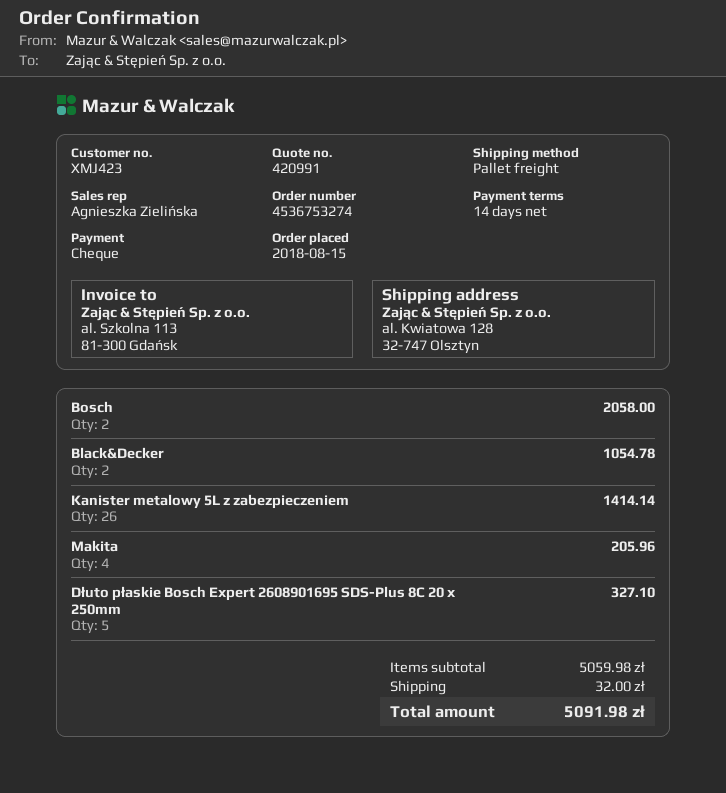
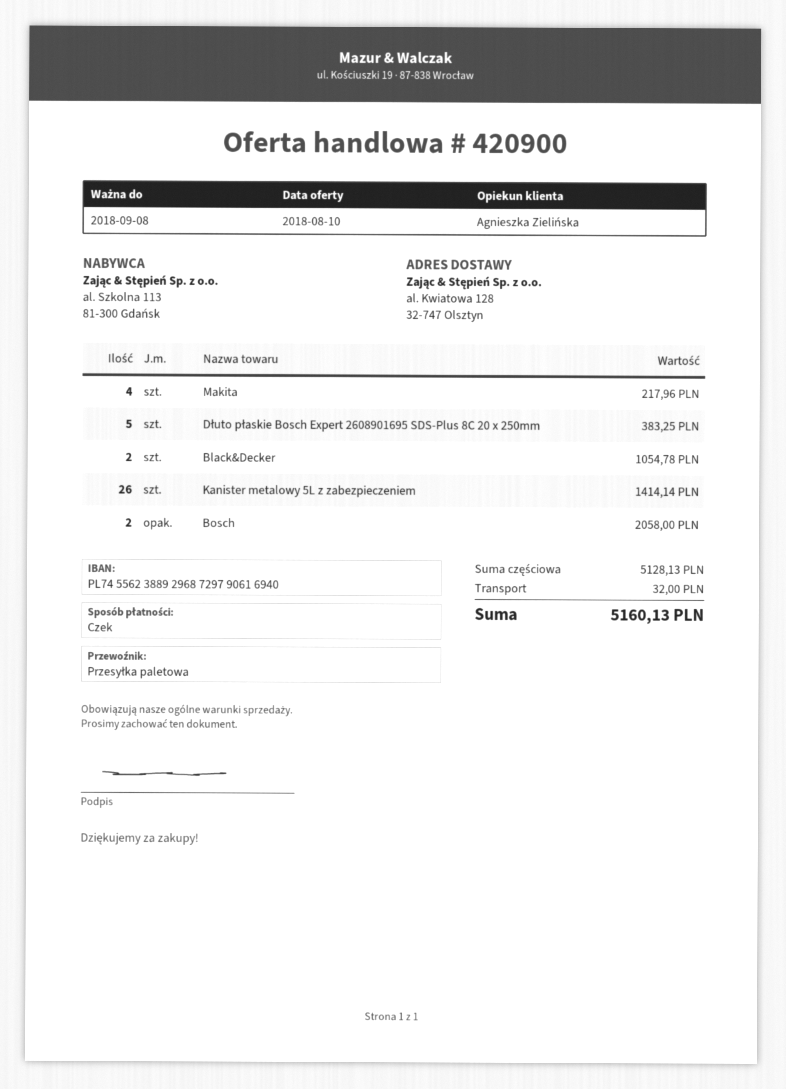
quote number: 420991 -> 420900
Makita: 4 for 205.96 -> 4 for 217.96
Dłuto płaskie Bosch Expert 2608901695 SDS-Plus 8C 20 x 250mm: 5 for 327.10 -> 5 for 383.25
subtotal: 5059.98 -> 5128.13
total: 5091.98 -> 5160.13

